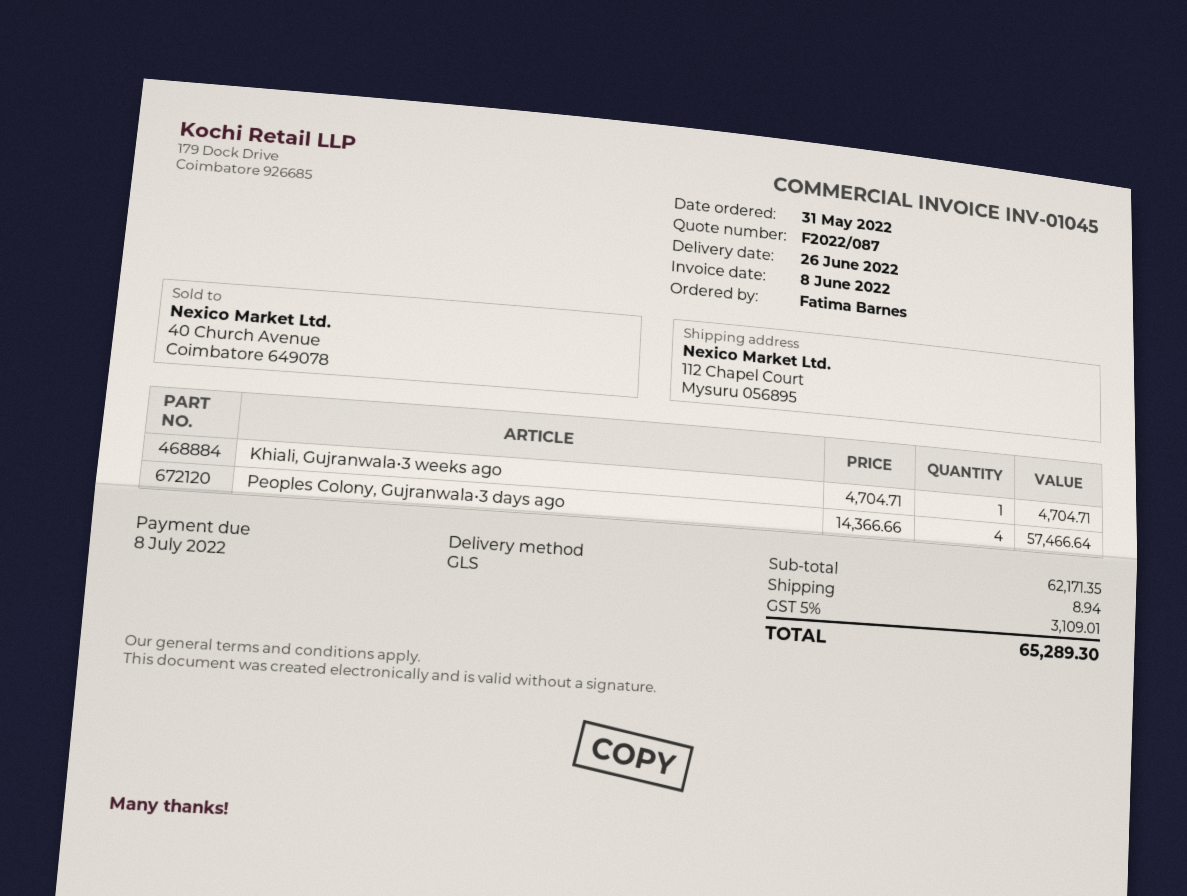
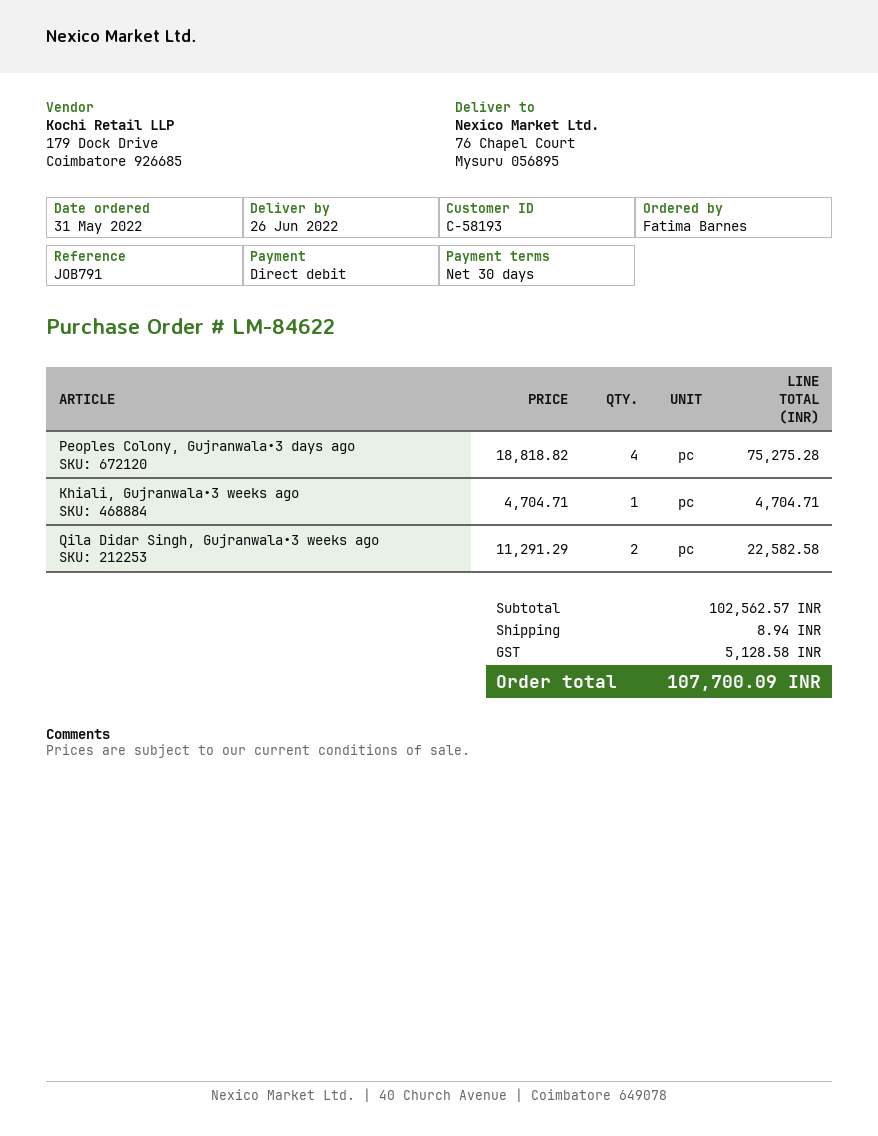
ship to: 112 Chapel Court, Mysuru 056895 -> 76 Chapel Court, Mysuru 056895
Peoples Colony, Gujranwala•3 days ago: 4 x 14366.66 = 57466.64 -> 4 x 18818.82 = 75275.28
Qila Didar Singh, Gujranwala•3 weeks ago: none -> 2 x 11291.29 = 22582.58
subtotal: 62171.35 -> 102562.57
tax: 3109.01 -> 5128.58
total: 65289.30 -> 107700.09

